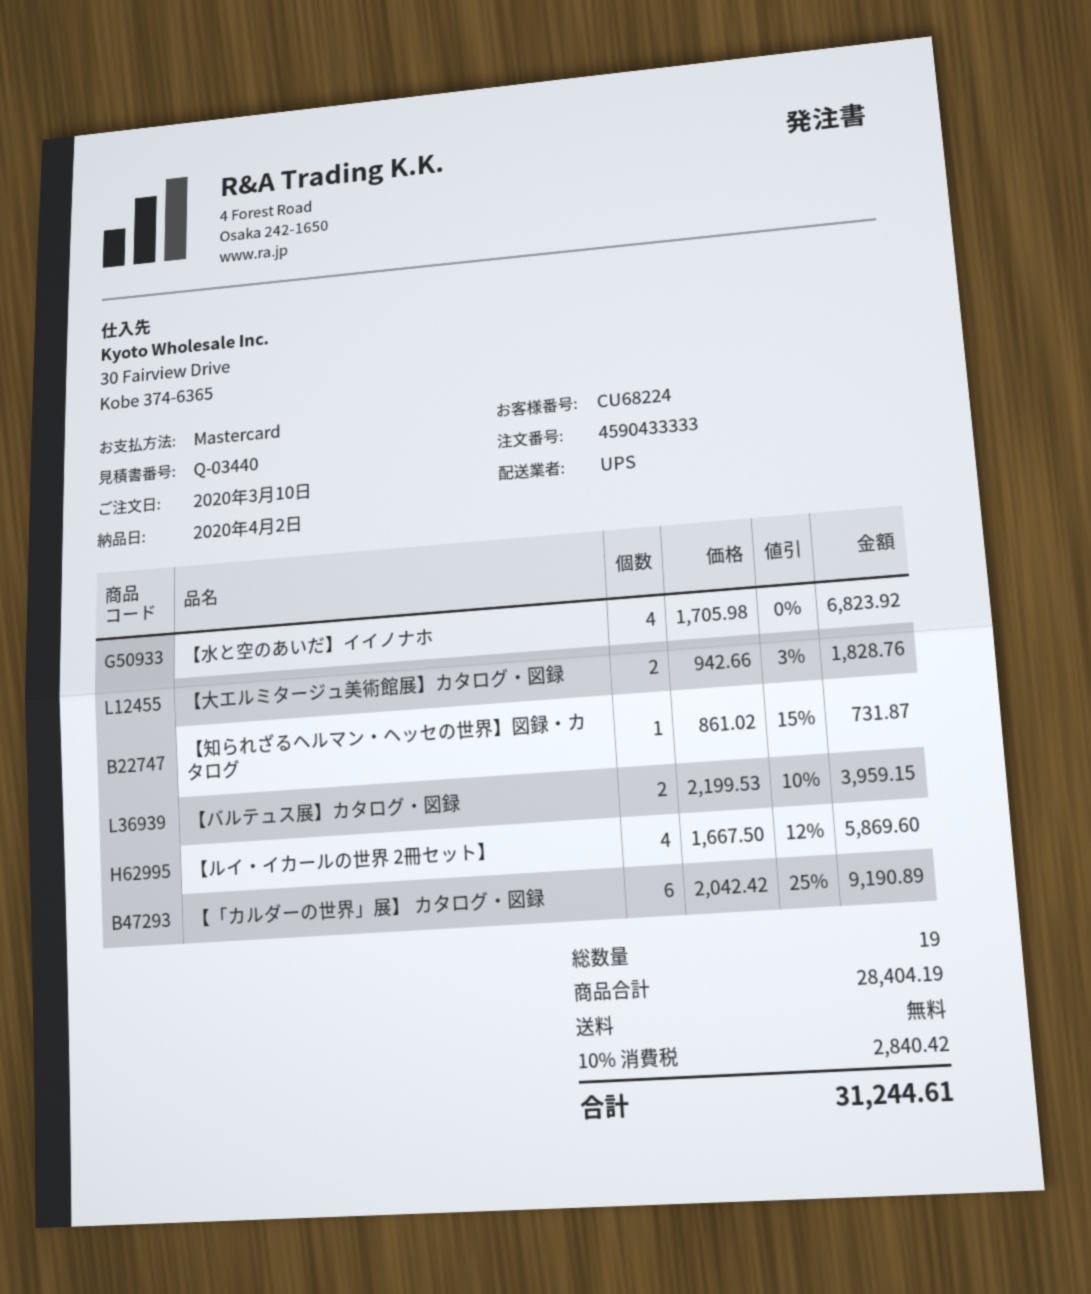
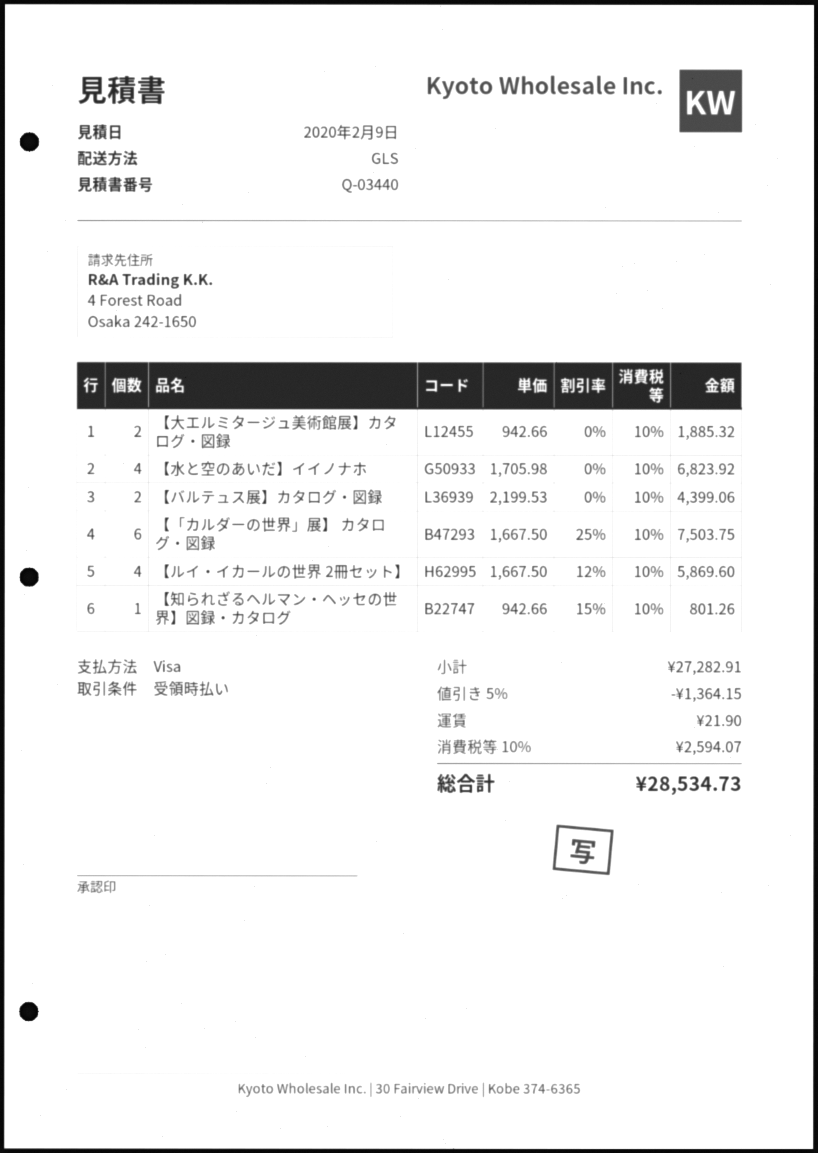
payment method: Mastercard -> Visa
shipping method: UPS -> GLS
【大エルミタージュ美術館展】カタログ・図録: 2 x 942.66 - 3% = 1828.76 -> 2 x 942.66 = 1885.32
【知られざるヘルマン・ヘッセの世界】図録・カタログ: 1 x 861.02 - 15% = 731.87 -> 1 x 942.66 - 15% = 801.26
【バルテュス展】カタログ・図録: 2 x 2199.53 - 10% = 3959.15 -> 2 x 2199.53 = 4399.06
【「カルダーの世界」展】 カタログ・図録: 6 x 2042.42 - 25% = 9190.89 -> 6 x 1667.50 - 25% = 7503.75
subtotal: 28404.19 -> 27282.91
discount: none -> 5% = 1364.15
shipping: 0.00 -> 21.90
tax: 10% = 2840.42 -> 10% = 2594.07
total: 31244.61 -> 28534.73

